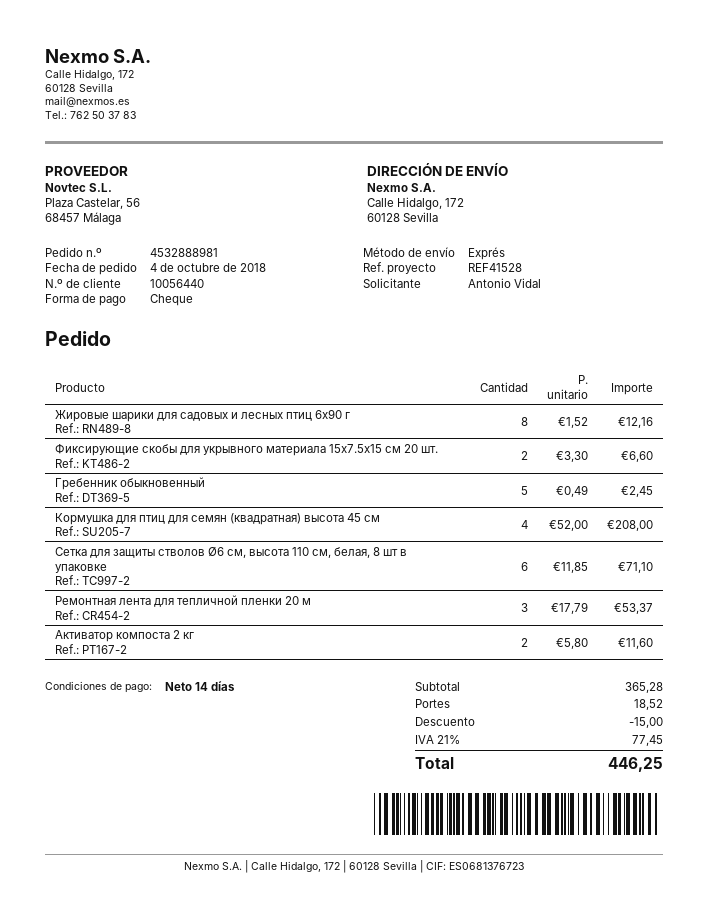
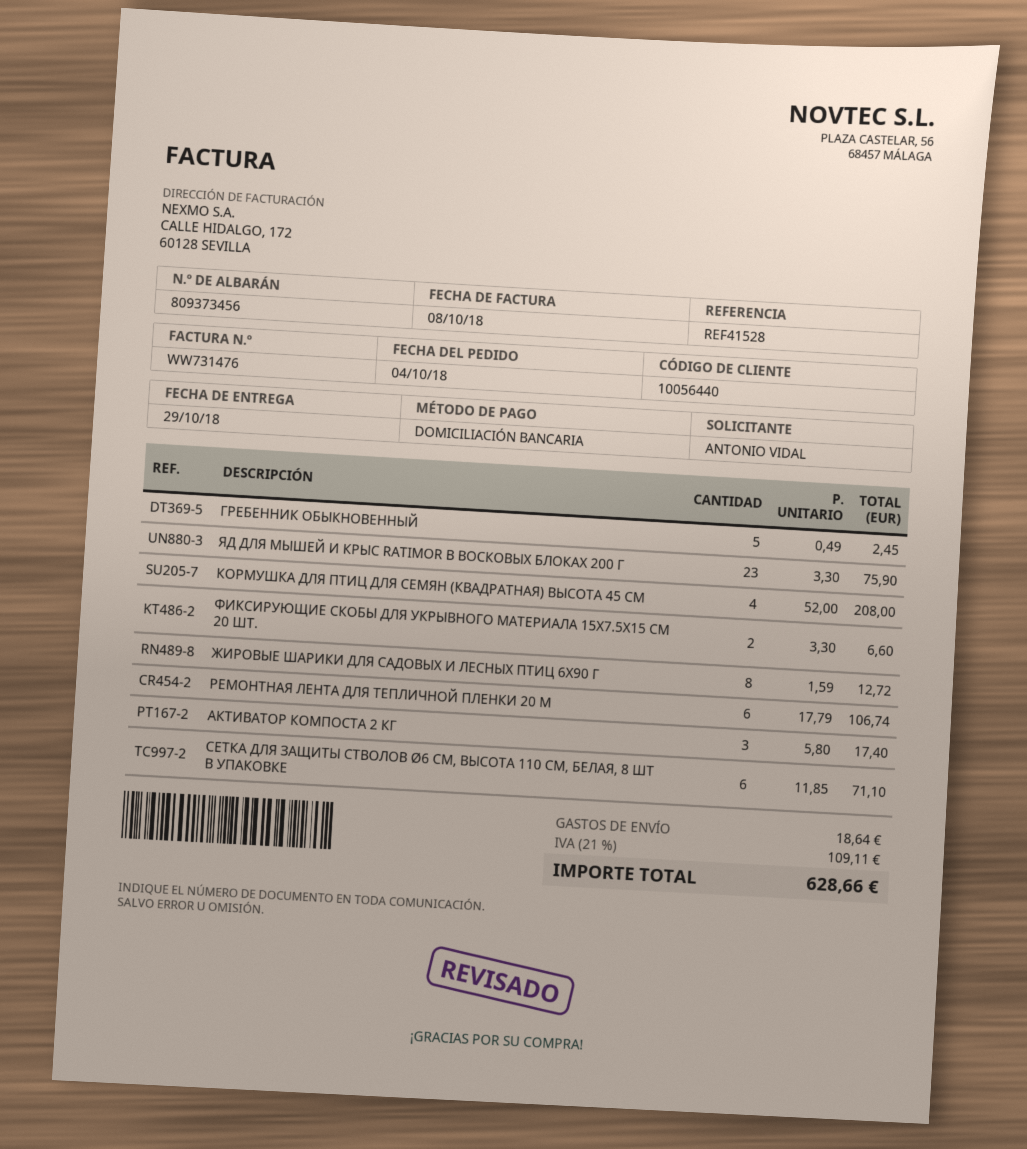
payment method: cheque -> direct debit
Жировые шарики для садовых и лесных птиц 6х90 г: 8 x 1.52 = 12.16 -> 8 x 1.59 = 12.72
Ремонтная лента для тепличной пленки 20 м: 3 x 17.79 = 53.37 -> 6 x 17.79 = 106.74
Активатор компоста 2 кг: 2 x 5.80 = 11.60 -> 3 x 5.80 = 17.40
ЯД ДЛЯ МЫШЕЙ И КРЫС RATIMOR В ВОСКОВЫХ БЛОКАХ 200 Г: none -> 23 x 3.30 = 75.90
discount: 15.00 -> none
shipping: 18.52 -> 18.64
tax: 21% = 77.45 -> 21% = 109.11
total: 446.25 -> 628.66

